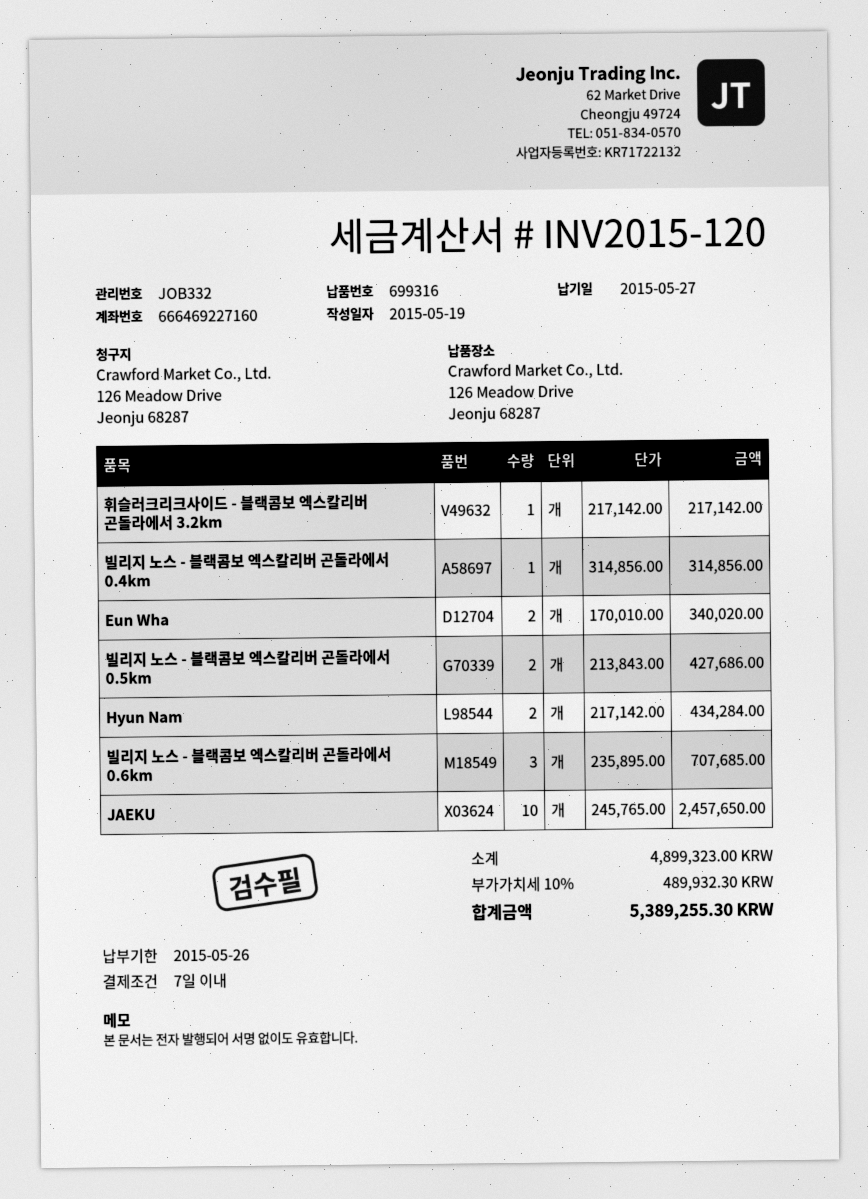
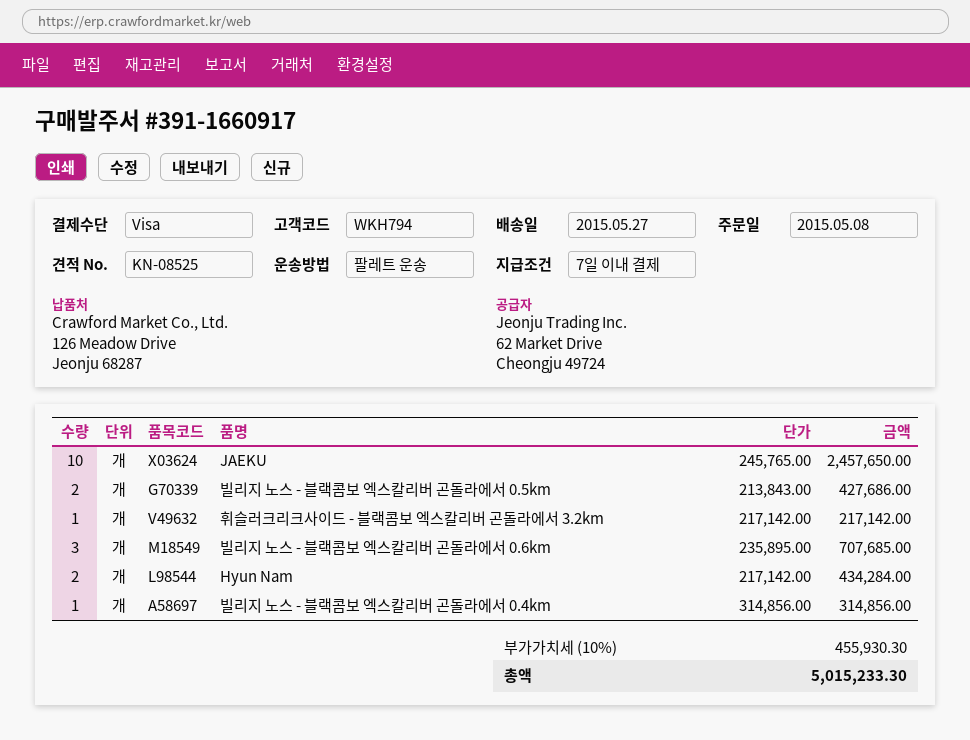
Eun Wha: 2 x 170010.00 = 340020.00 -> none
tax: 10% = 489932.30 -> 10% = 455930.30
total: 5389255.30 -> 5015233.30

